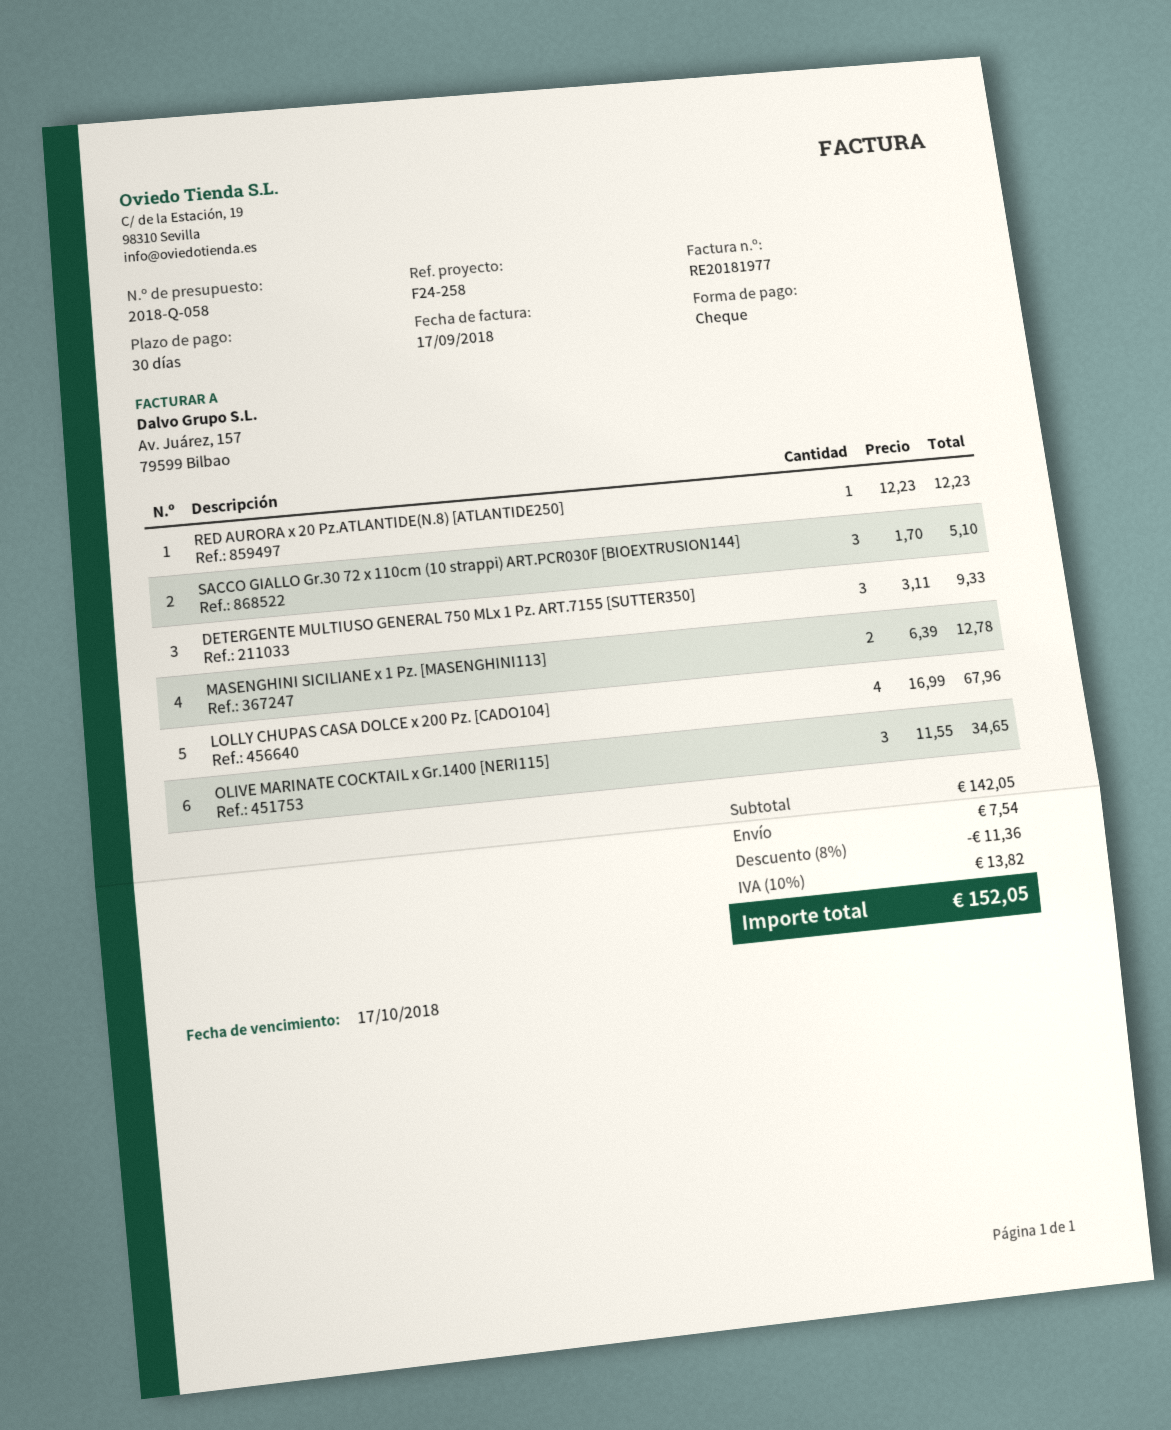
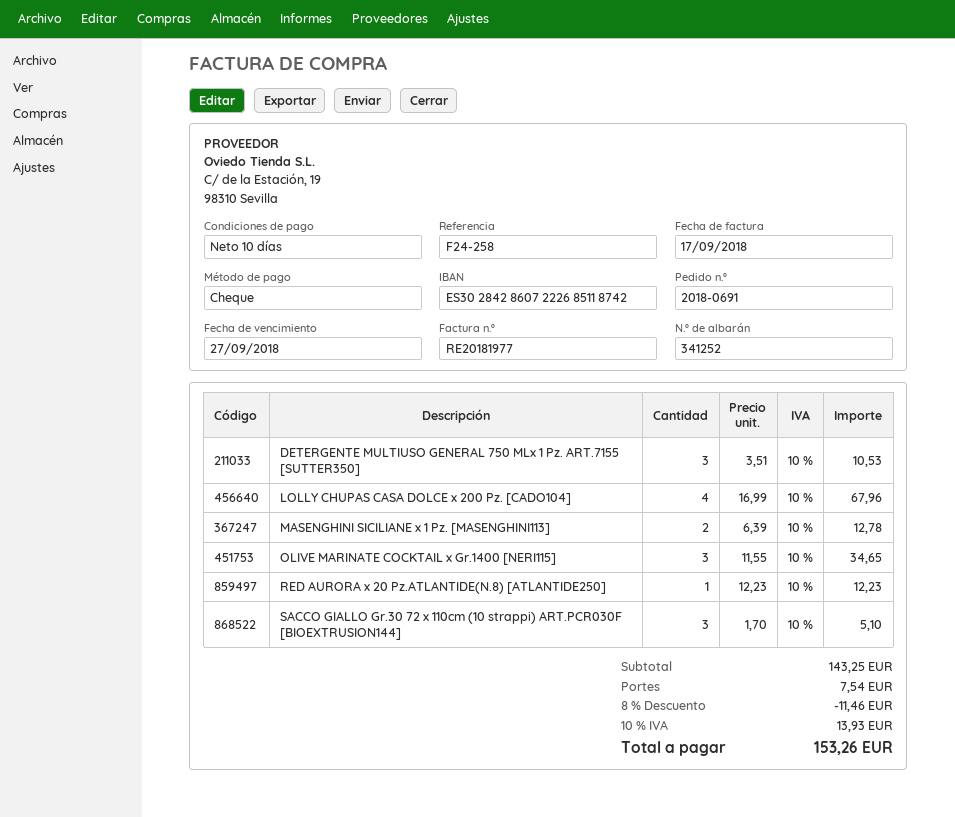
payment terms: 30 days -> 10 days
due date: 2018-10-17 -> 2018-09-27
DETERGENTE MULTIUSO GENERAL 750 MLx 1 Pz. ART.7155 [SUTTER350]: 3 x 3.11 = 9.33 -> 3 x 3.51 = 10.53
subtotal: 142.05 -> 143.25
discount: 8% = 11.36 -> 8% = 11.46
tax: 10% = 13.82 -> 10% = 13.93
total: 152.05 -> 153.26

